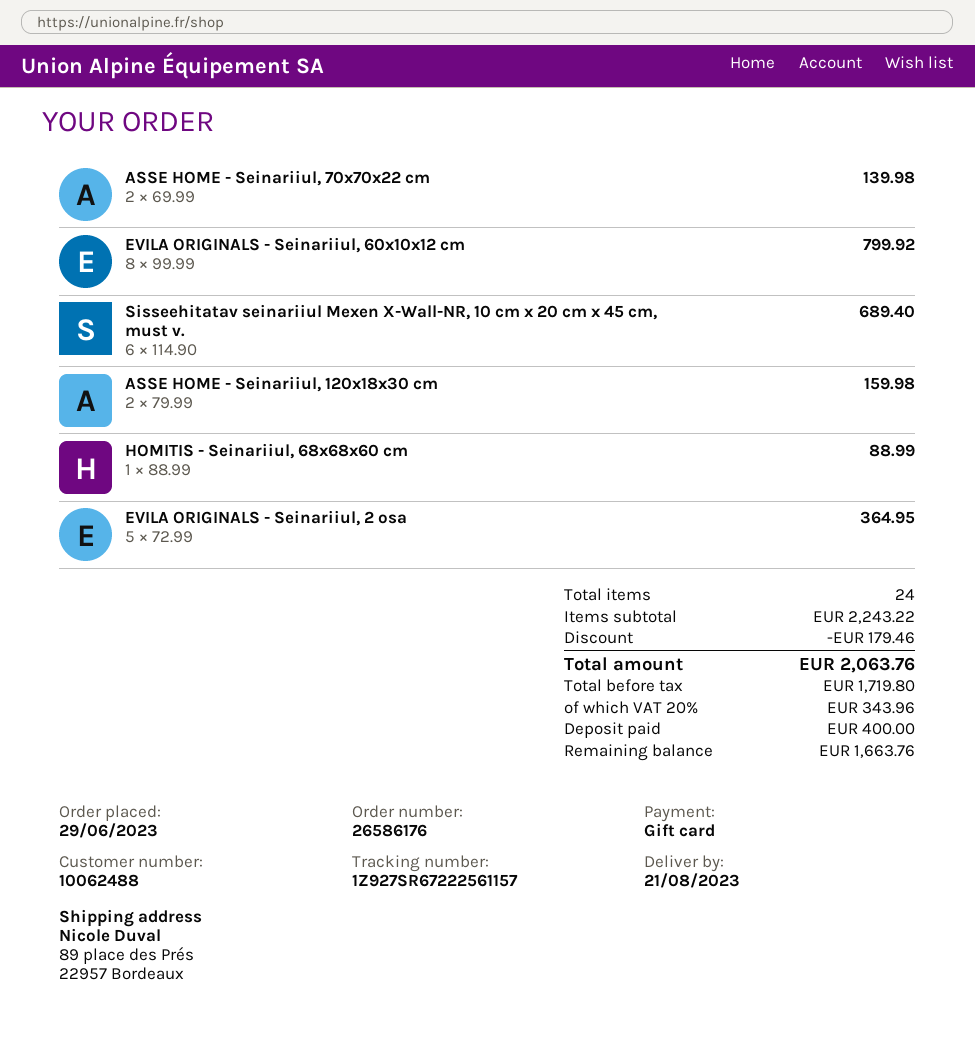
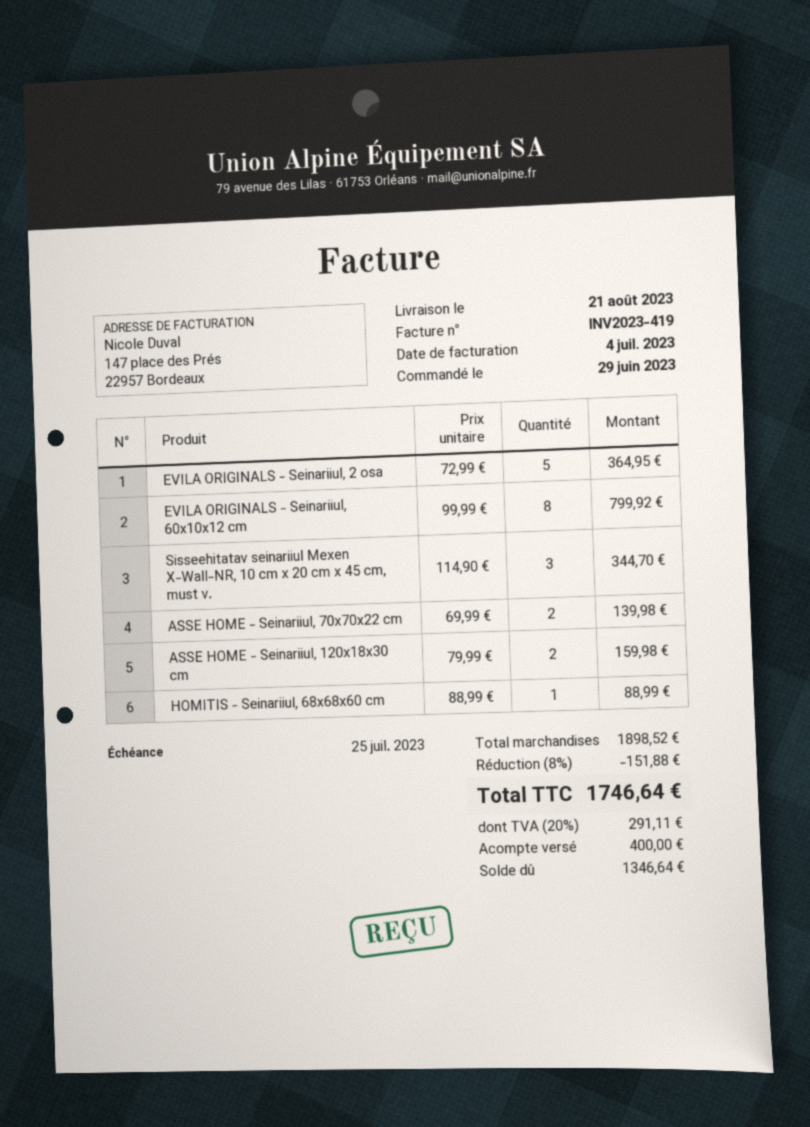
Sisseehitatav seinariiul Mexen X-Wall-NR, 10 cm x 20 cm x 45 cm, must v.: 6 x 114.90 = 689.40 -> 3 x 114.90 = 344.70
subtotal: 2243.22 -> 1898.52
discount: 179.46 -> 151.88
tax: 20% = 343.96 -> 20% = 291.11
total: 2063.76 -> 1746.64
balance: 1663.76 -> 1346.64

